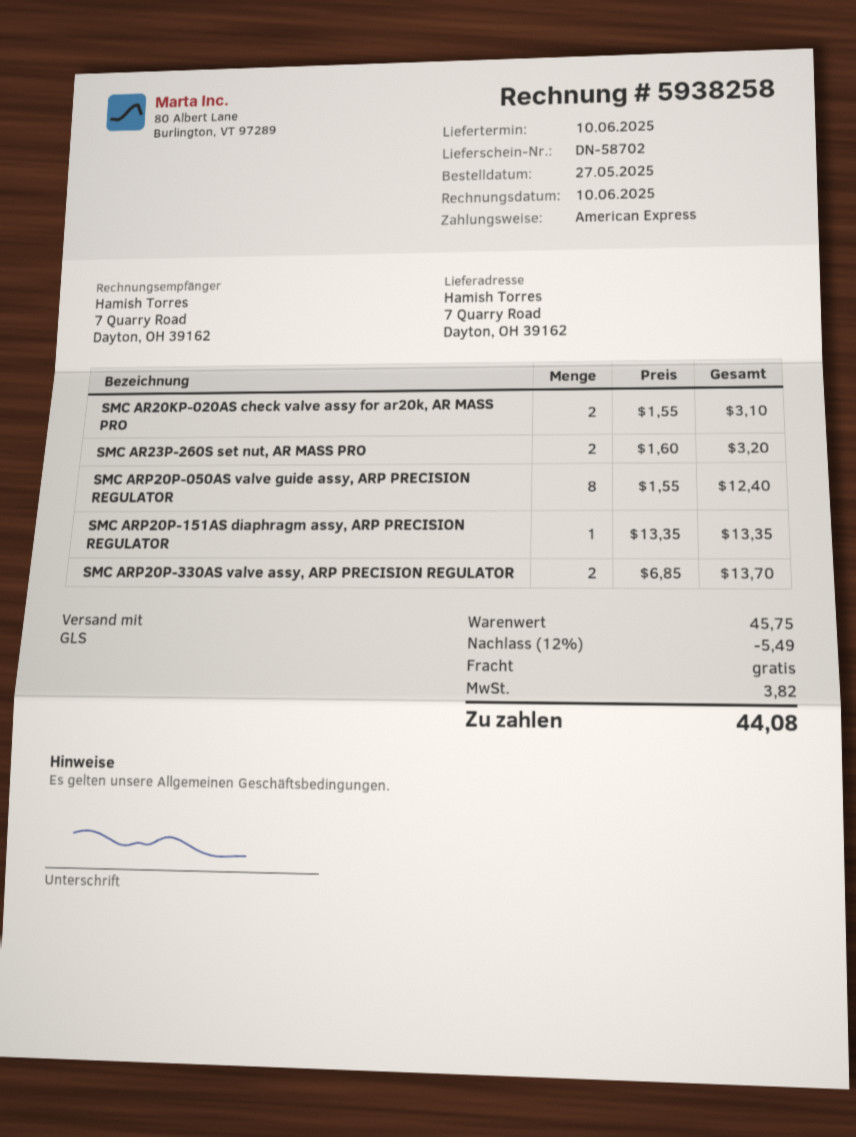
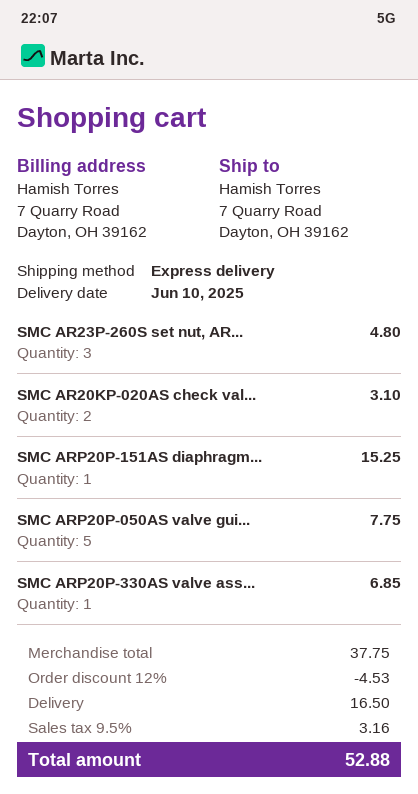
shipping method: GLS -> express
SMC AR23P-260S set nut, AR MASS PRO: 2 for 3.20 -> 3 for 4.80
SMC ARP20P-050AS valve guide assy, ARP PRECISION REGULATOR: 8 for 12.40 -> 5 for 7.75
SMC ARP20P-151AS diaphragm assy, ARP PRECISION REGULATOR: 1 for 13.35 -> 1 for 15.25
SMC ARP20P-330AS valve assy, ARP PRECISION REGULATOR: 2 for 13.70 -> 1 for 6.85
subtotal: 45.75 -> 37.75
discount: 12% = 5.49 -> 12% = 4.53
shipping: 0.00 -> 16.50
tax: 3.82 -> 3.16
total: 44.08 -> 52.88

